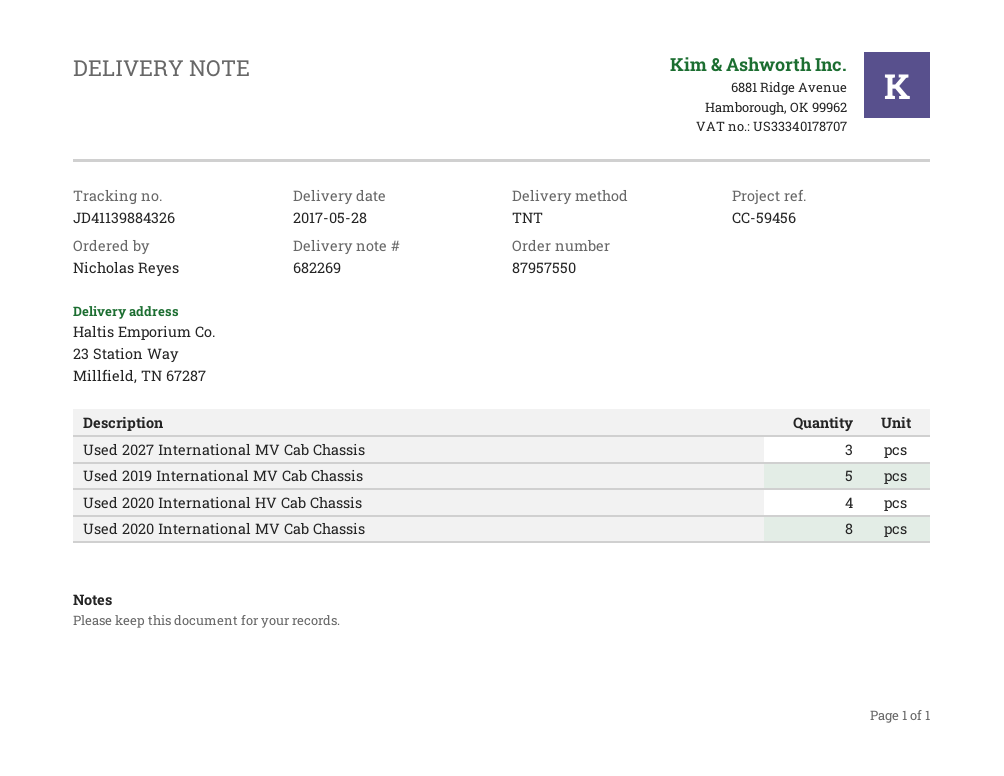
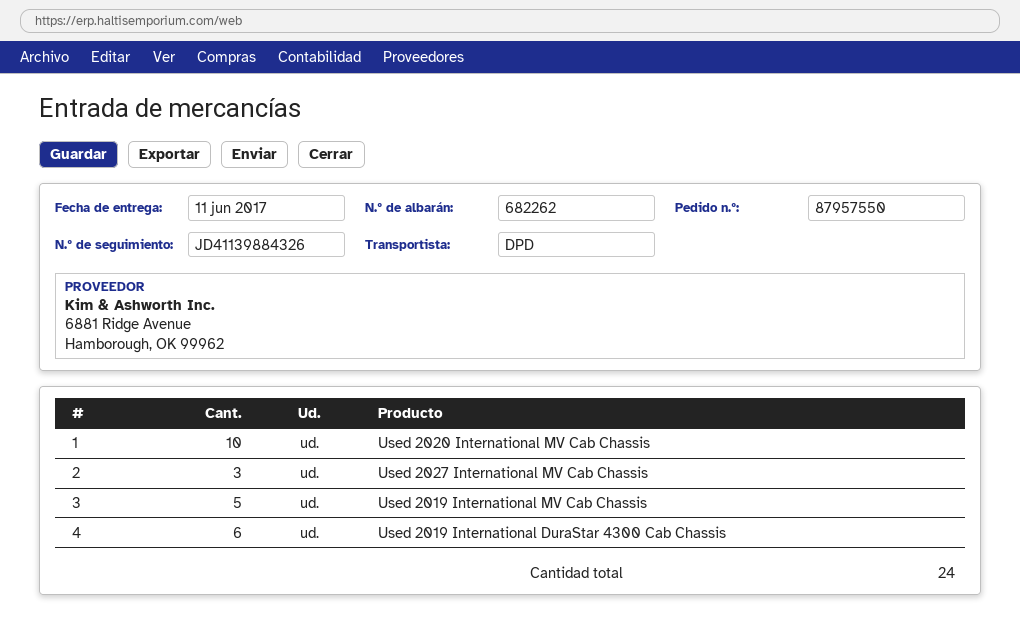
delivery note number: 682269 -> 682262
delivery date: 2017-05-28 -> 2017-06-11
shipping method: TNT -> DPD
Used 2020 International HV Cab Chassis: 4 -> none
Used 2020 International MV Cab Chassis: 8 -> 10
Used 2019 International DuraStar 4300 Cab Chassis: none -> 6

